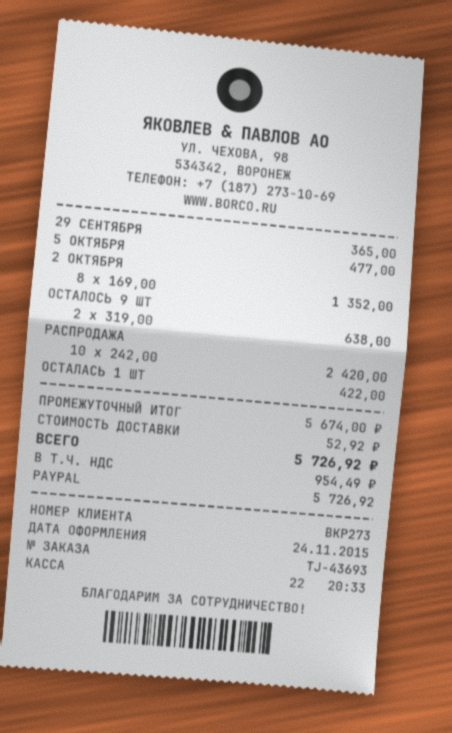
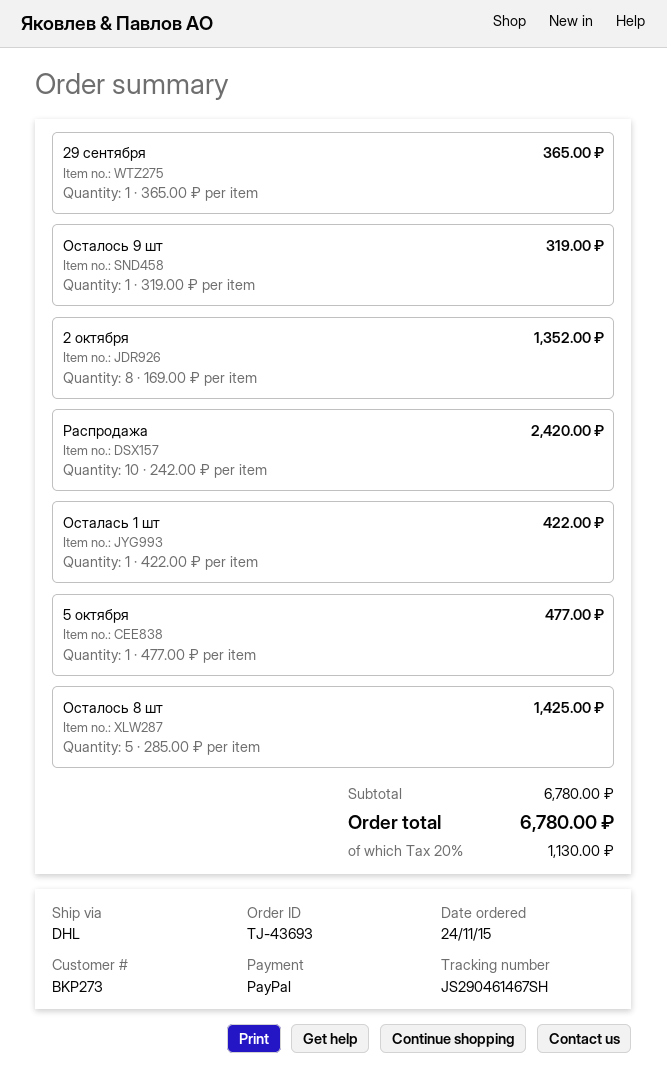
ОСТАЛОСЬ 9 ШТ: 2 x 319.00 = 638.00 -> 1 x 319.00 = 319.00
Осталось 8 шт: none -> 5 x 285.00 = 1425.00
subtotal: 5674.00 -> 6780.00
shipping: 52.92 -> none
tax: 954.49 -> 1130.00
total: 5726.92 -> 6780.00

